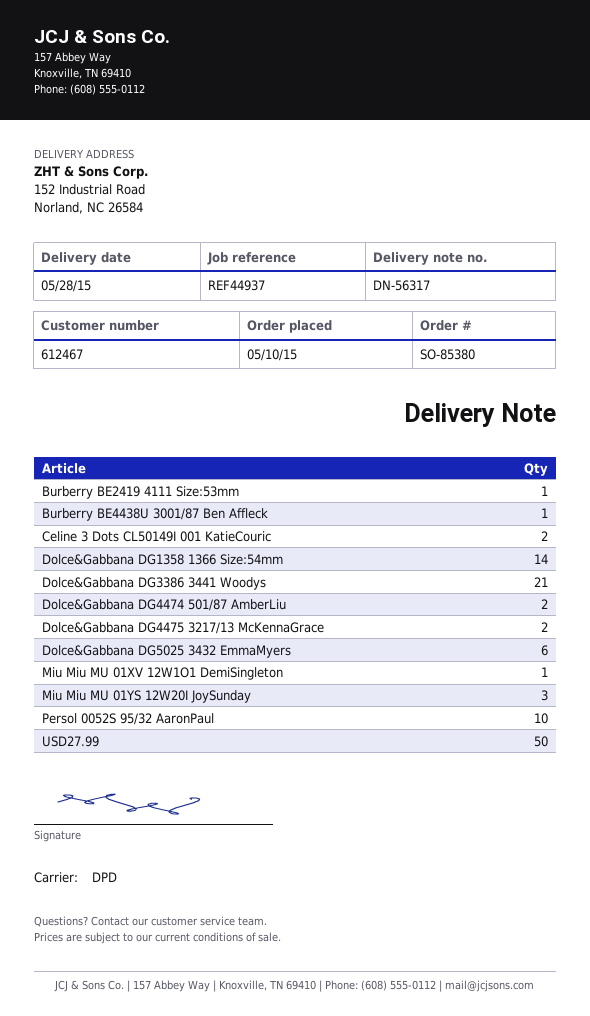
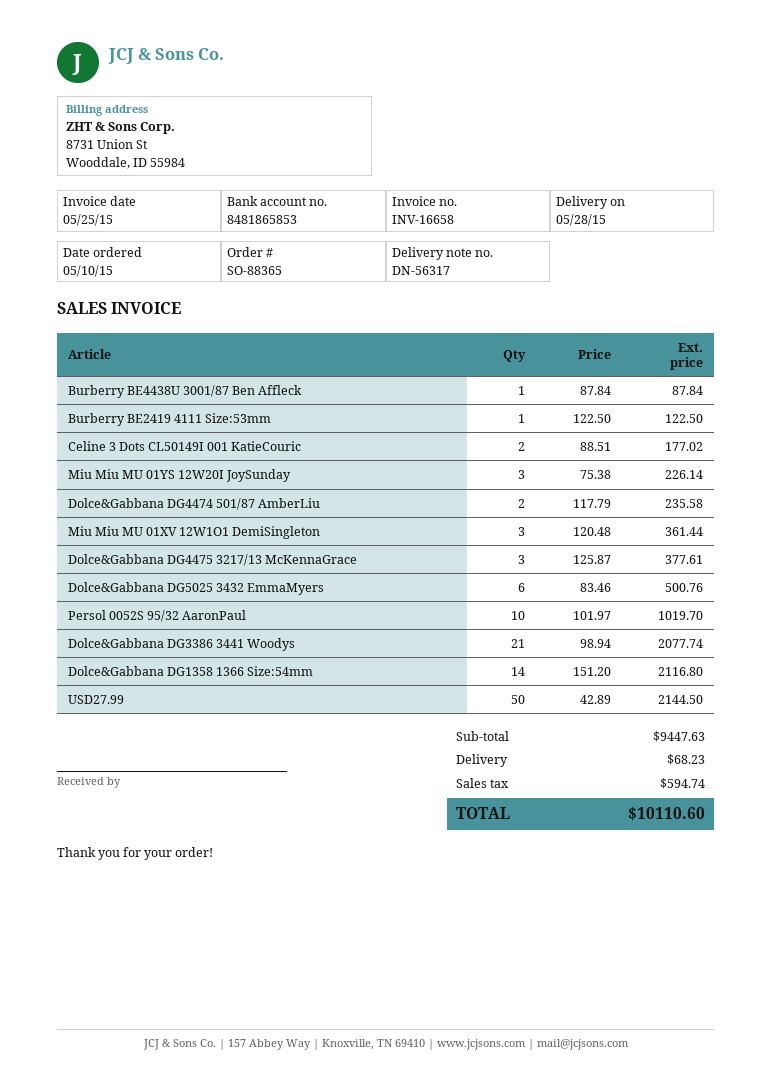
order number: SO-85380 -> SO-88365
Dolce&Gabbana DG4475 3217/13 McKennaGrace: 2 -> 3
Miu Miu MU 01XV 12W1O1 DemiSingleton: 1 -> 3

